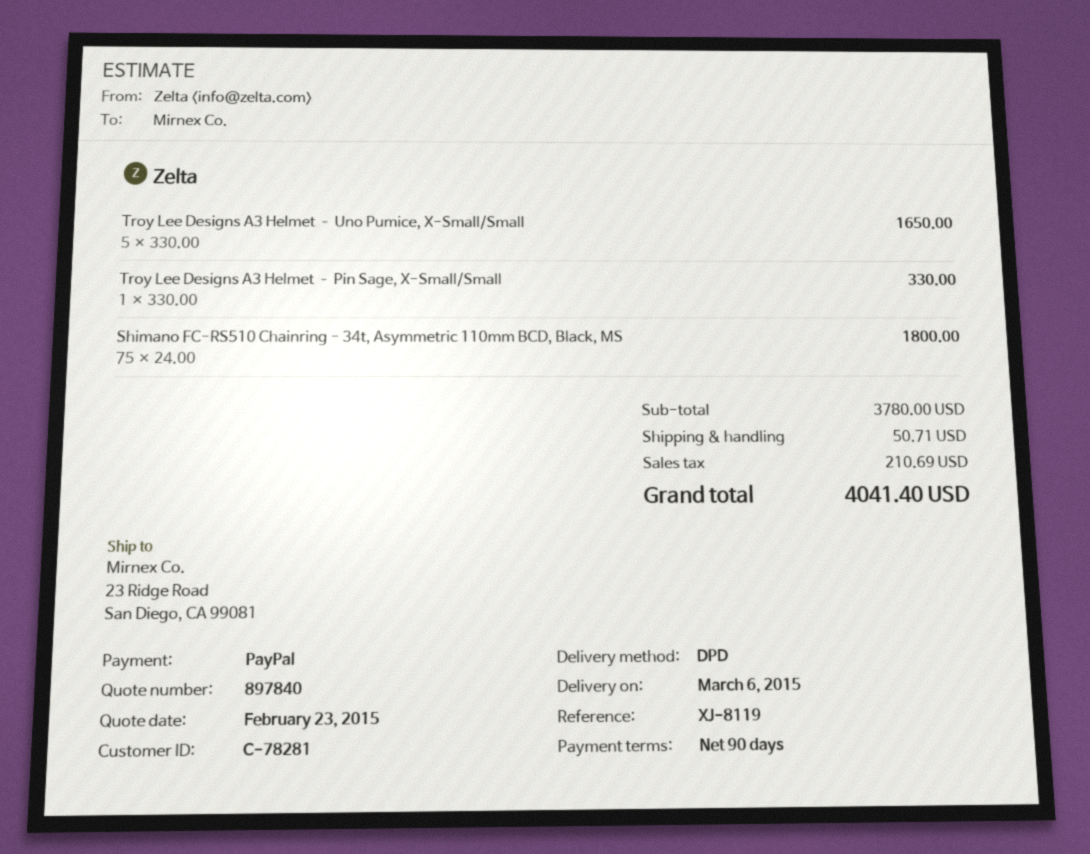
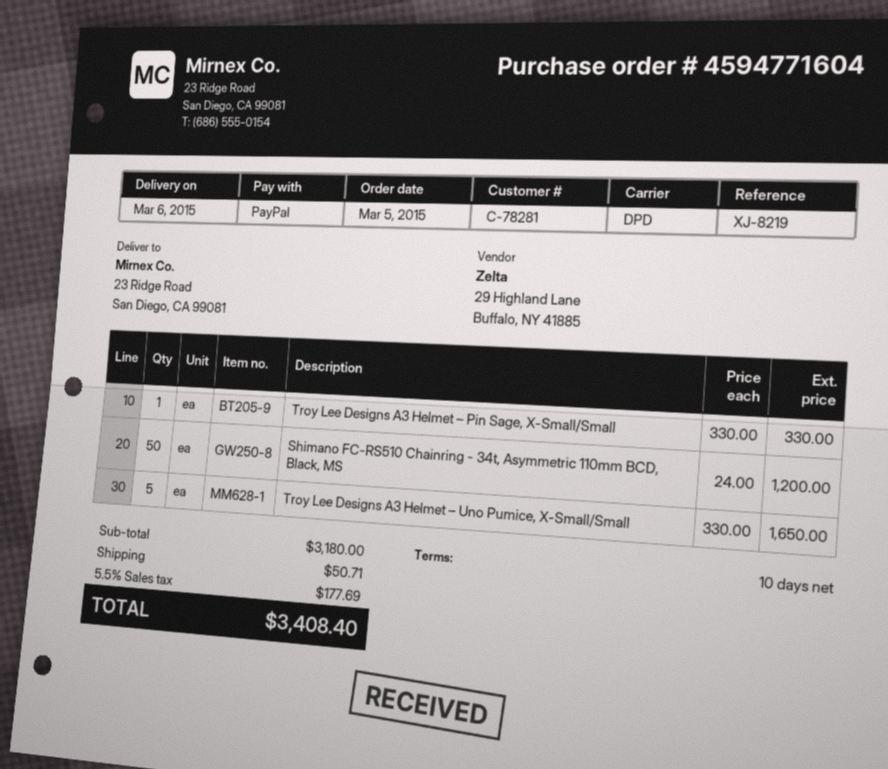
payment terms: 90 days -> 10 days
reference: XJ-8119 -> XJ-8219
Shimano FC-RS510 Chainring - 34t, Asymmetric 110mm BCD, Black, MS: 75 x 24.00 = 1800.00 -> 50 x 24.00 = 1200.00
subtotal: 3780.00 -> 3180.00
tax: 210.69 -> 177.69
total: 4041.40 -> 3408.40

